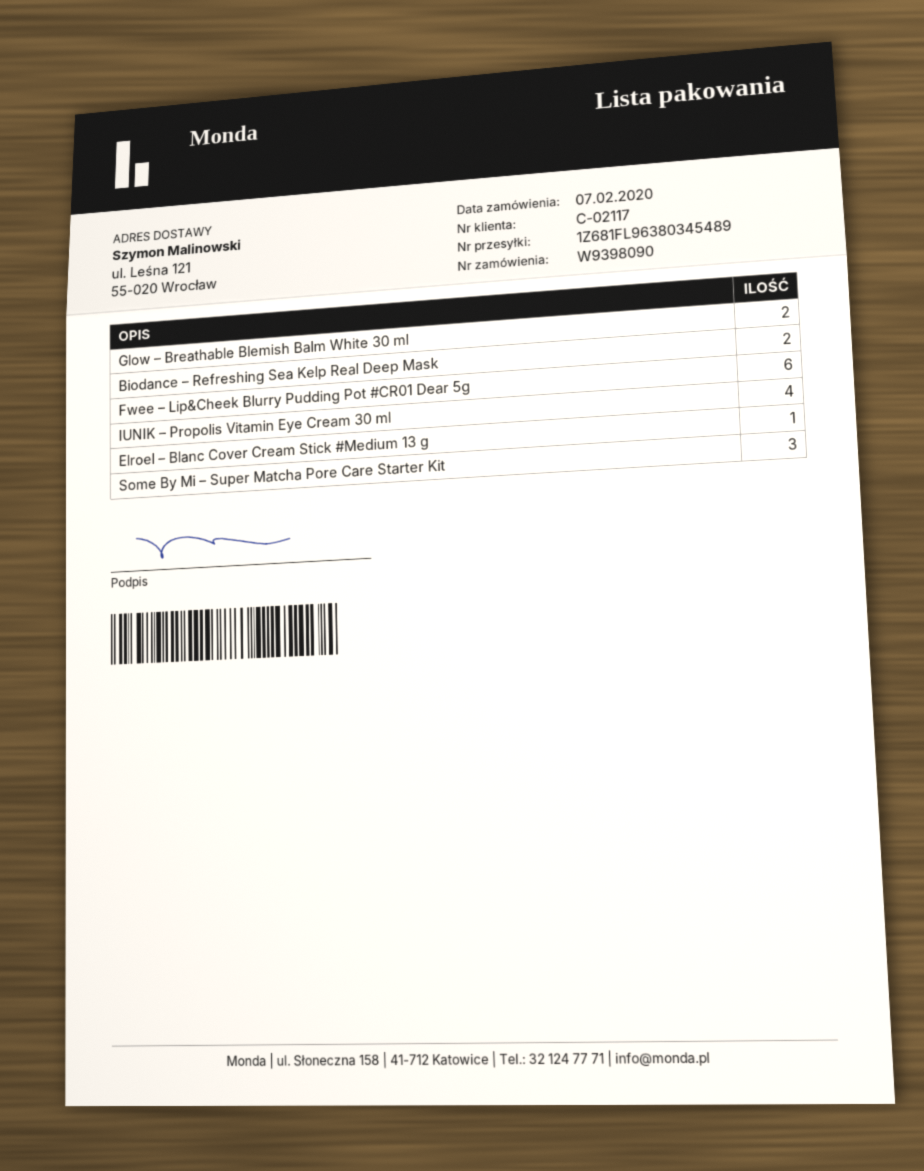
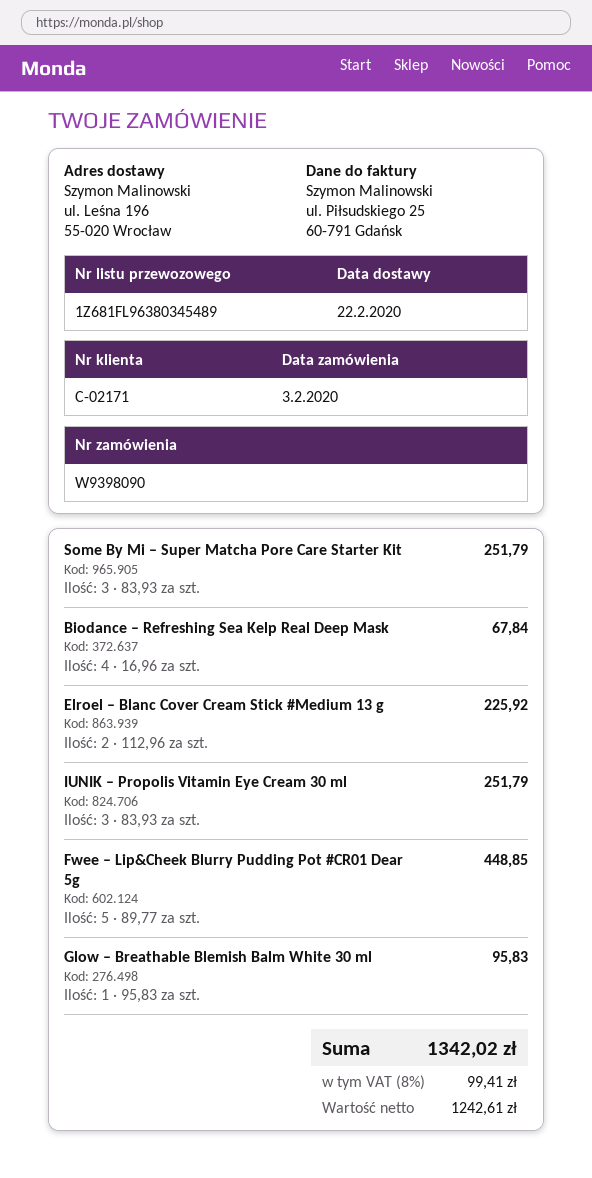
order date: 2020-02-07 -> 2020-02-03
customer number: C-02117 -> C-02171
ship to: ul. Leśna 121, 55-020 Wrocław -> ul. Leśna 196, 55-020 Wrocław
Glow – Breathable Blemish Balm White 30 ml: 2 -> 1
Biodance – Refreshing Sea Kelp Real Deep Mask: 2 -> 4
Fwee – Lip&Cheek Blurry Pudding Pot #CR01 Dear 5g: 6 -> 5
IUNIK – Propolis Vitamin Eye Cream 30 ml: 4 -> 3
Elroel – Blanc Cover Cream Stick #Medium 13 g: 1 -> 2

